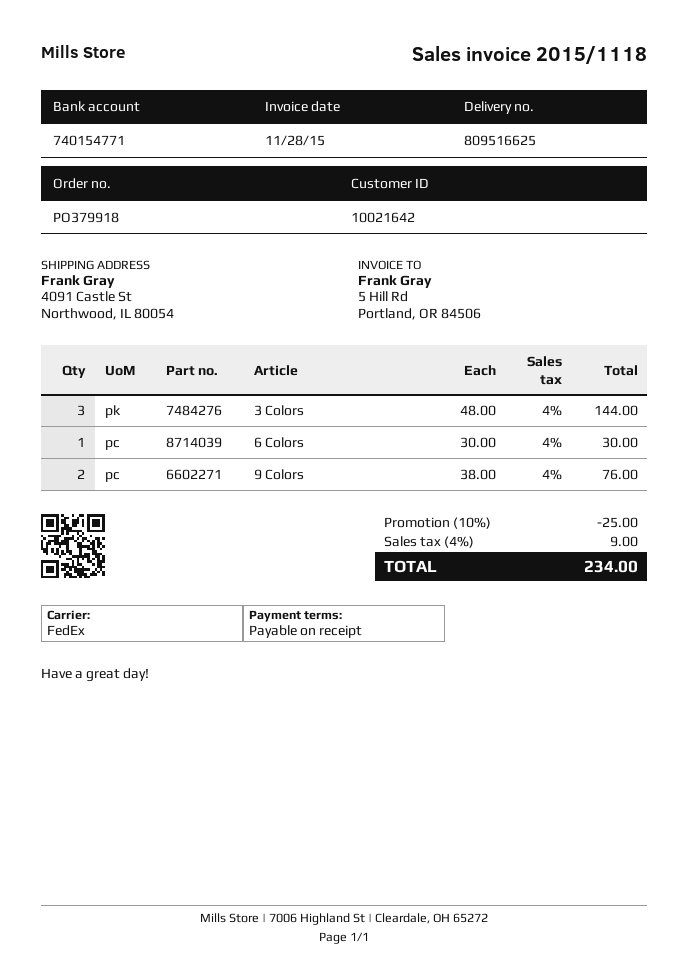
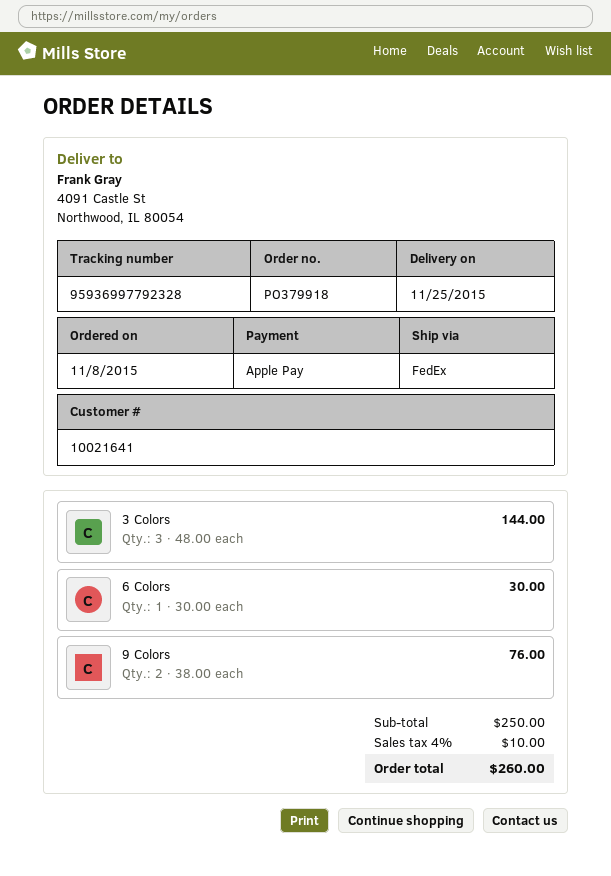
customer number: 10021642 -> 10021641
discount: 10% = 25.00 -> none
tax: 4% = 9.00 -> 4% = 10.00
total: 234.00 -> 260.00

